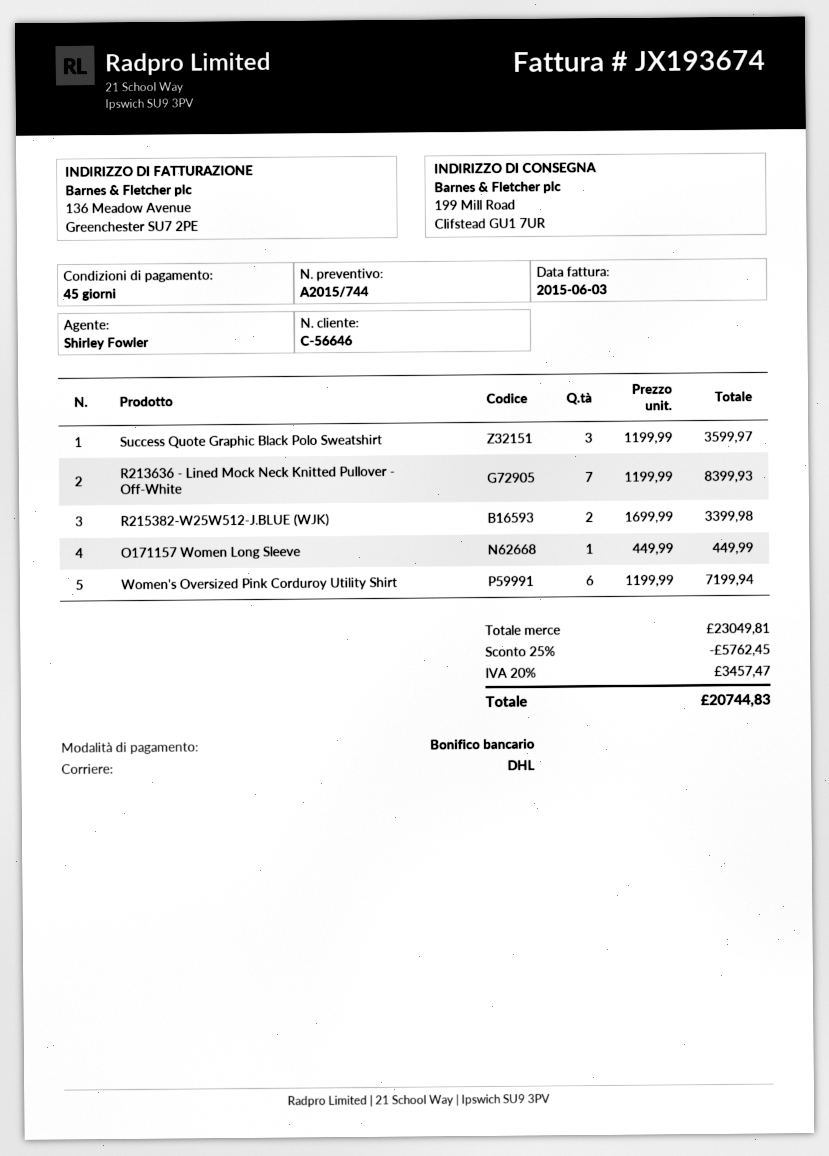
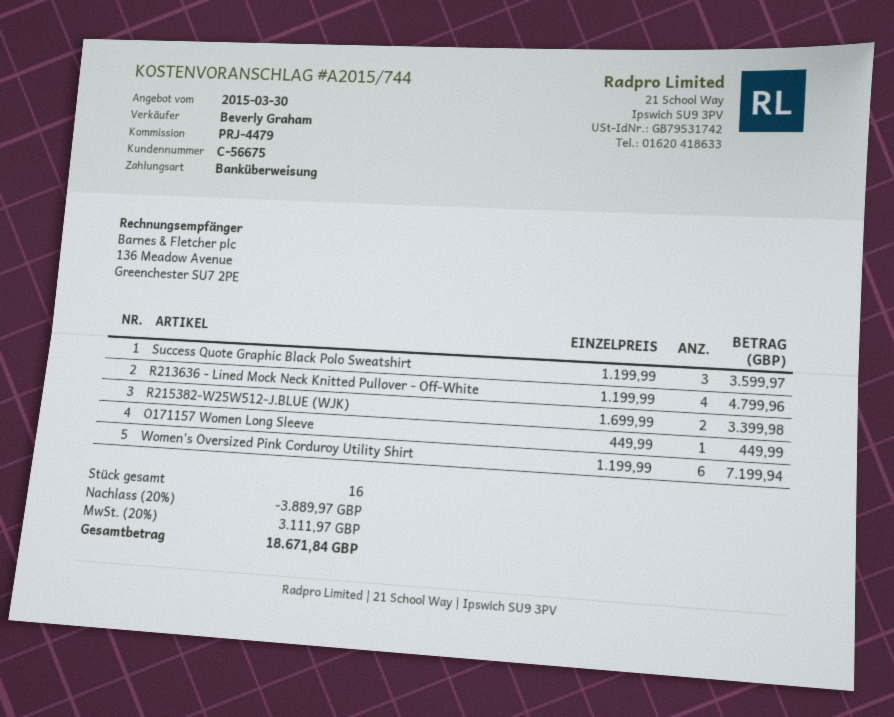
customer number: C-56646 -> C-56675
sales rep: Shirley Fowler -> Beverly Graham
R213636 - Lined Mock Neck Knitted Pullover - Off-White: 7 x 1199.99 = 8399.93 -> 4 x 1199.99 = 4799.96
discount: 25% = 5762.45 -> 20% = 3889.97
tax: 20% = 3457.47 -> 20% = 3111.97
total: 20744.83 -> 18671.84

